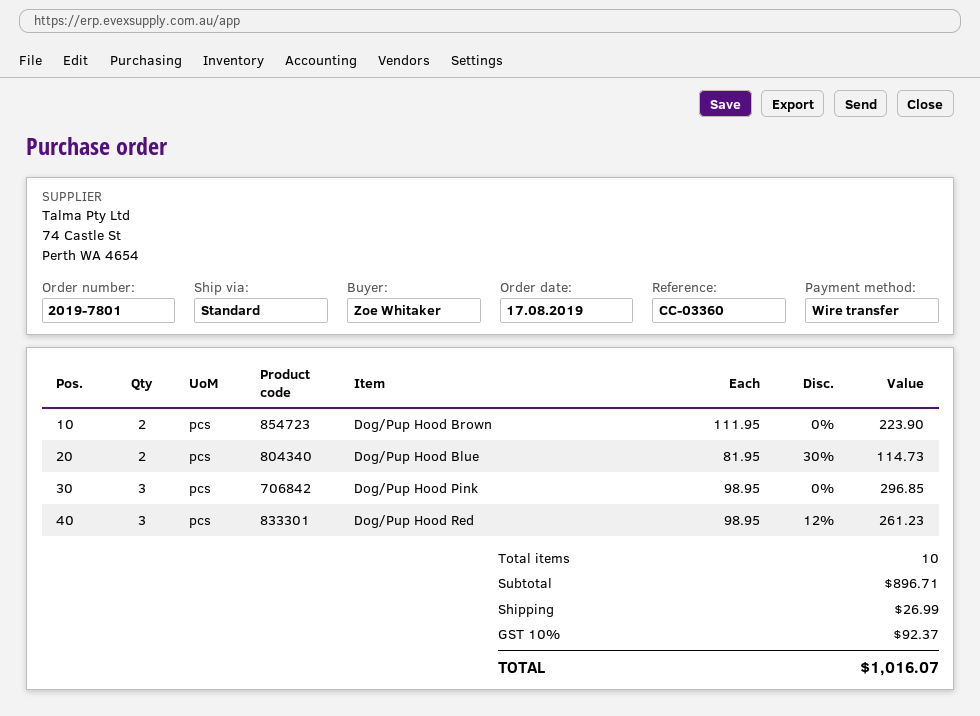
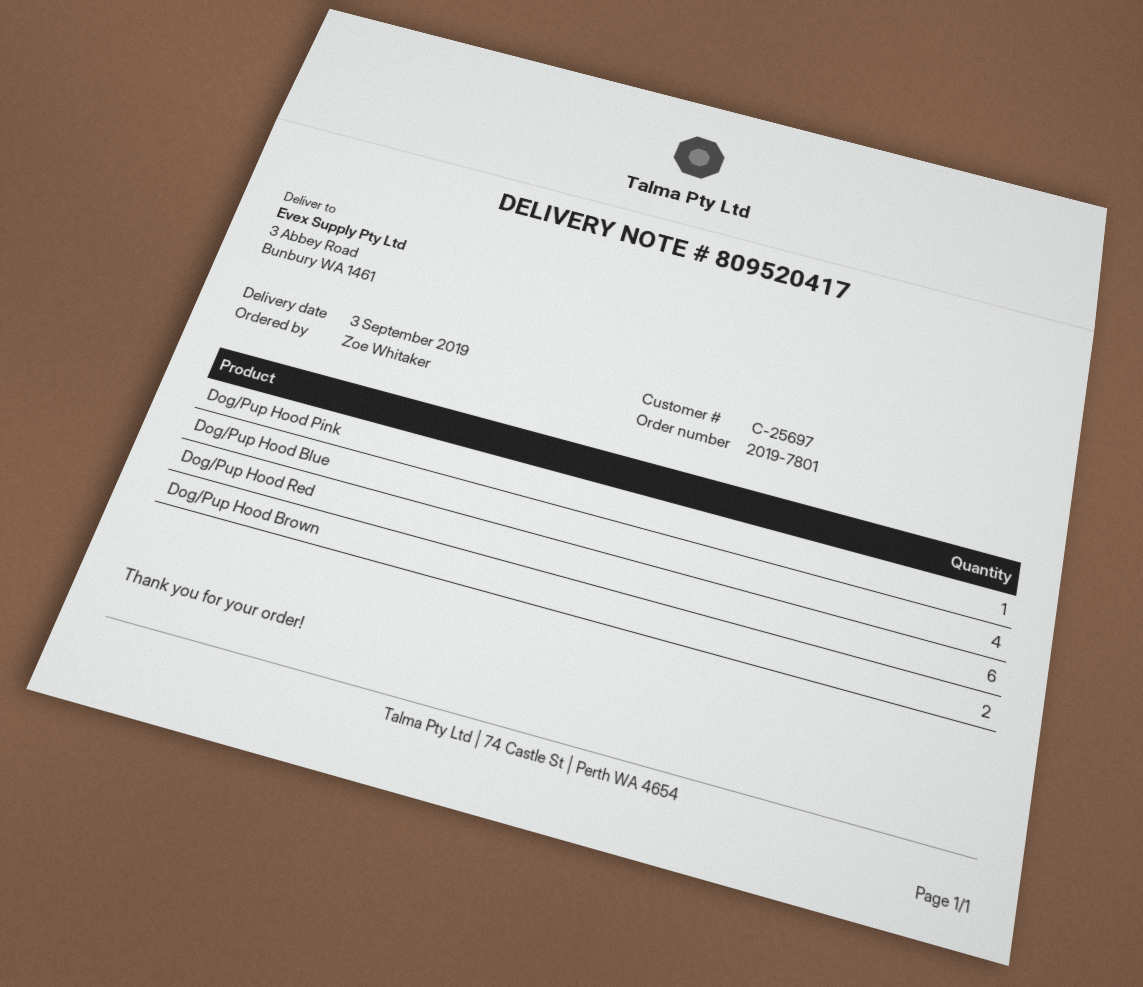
Dog/Pup Hood Blue: 2 -> 4
Dog/Pup Hood Pink: 3 -> 1
Dog/Pup Hood Red: 3 -> 6

